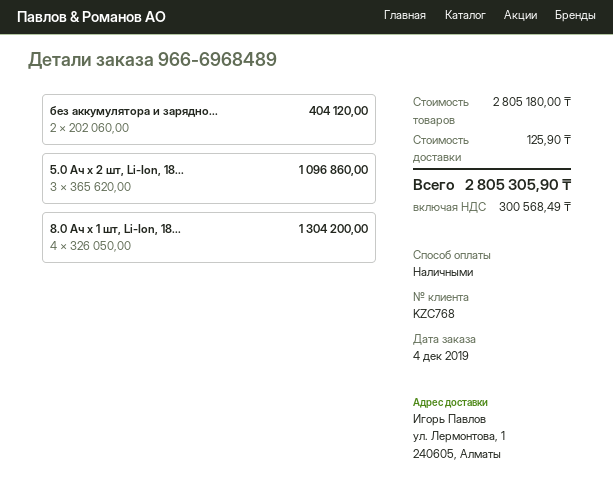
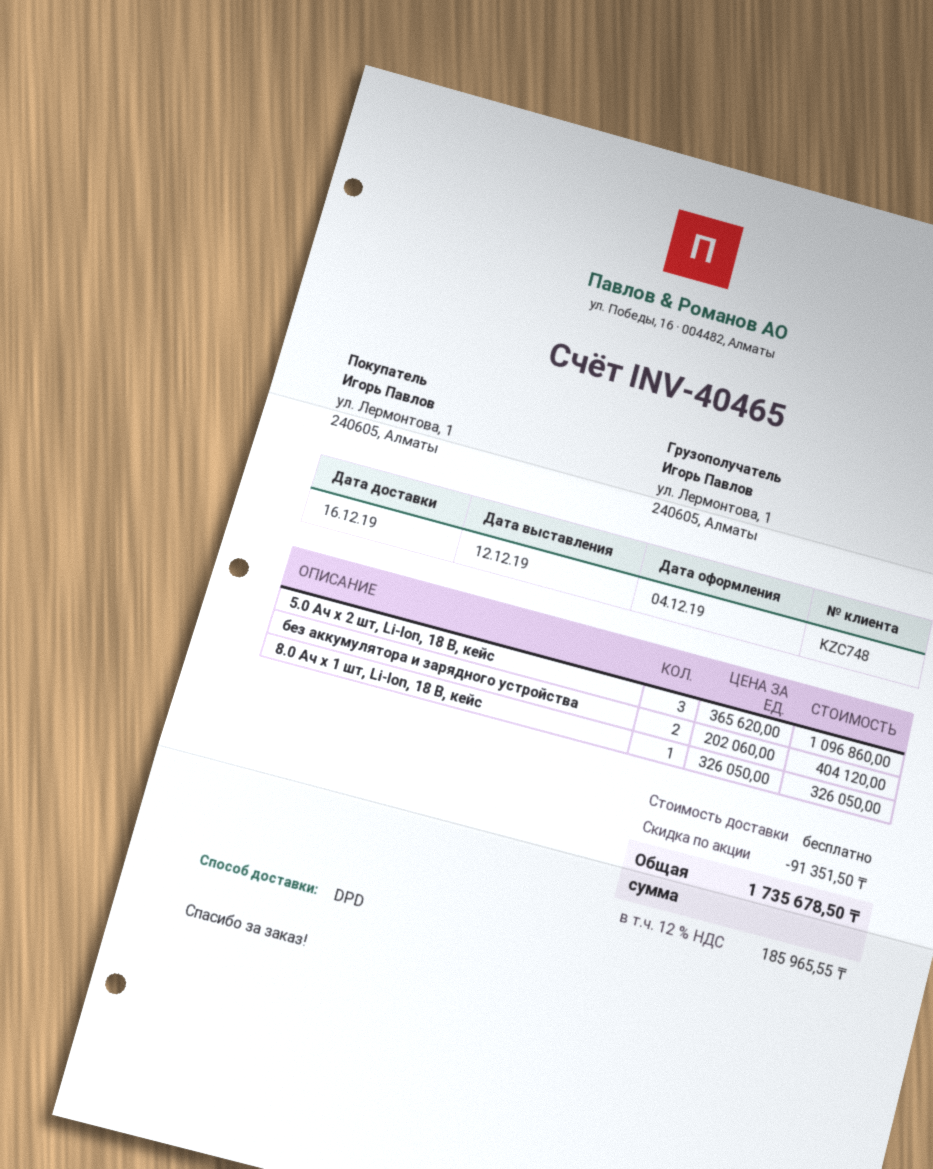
customer number: KZC768 -> KZC748
8.0 Ач x 1 шт, Li-Ion, 18...: 4 x 326050.00 = 1304200.00 -> 1 x 326050.00 = 326050.00
discount: none -> 91351.50
shipping: 125.90 -> 0.00
tax: 300568.49 -> 185965.55
total: 2805305.90 -> 1735678.50

